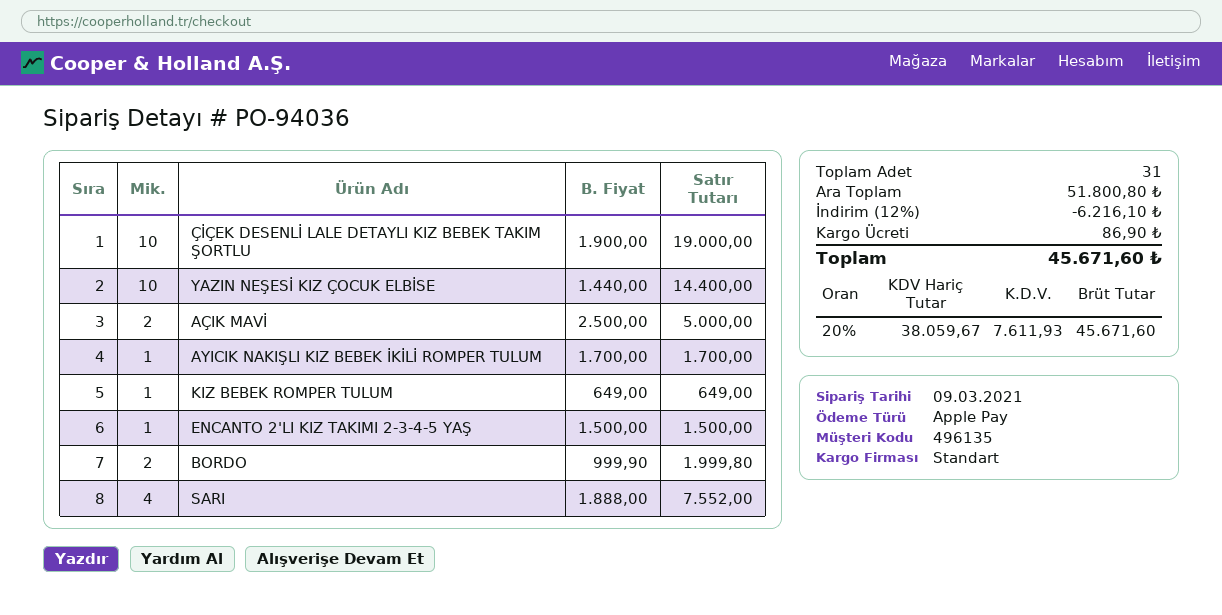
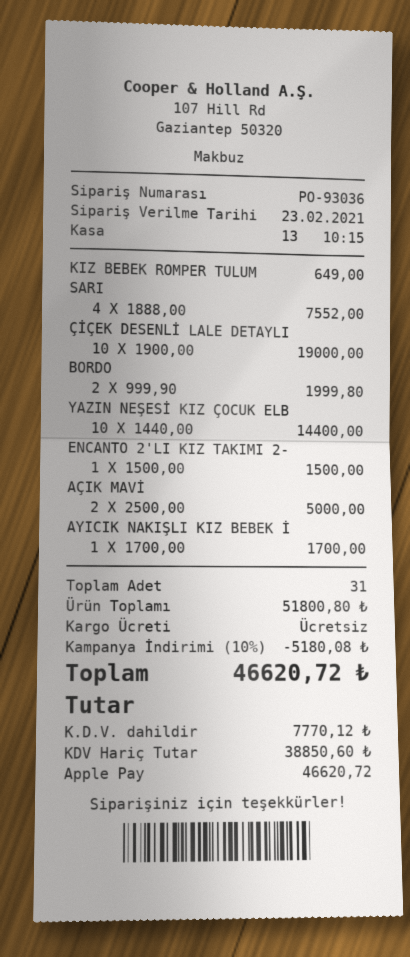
order number: PO-94036 -> PO-93036
order date: 2021-03-09 -> 2021-02-23
discount: 12% = 6216.10 -> 10% = 5180.08
shipping: 86.90 -> 0.00
net: 38059.67 -> 38850.60
tax: 7611.93 -> 7770.12
total: 45671.60 -> 46620.72

